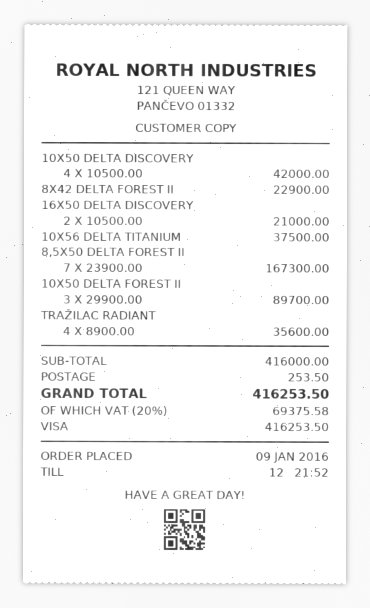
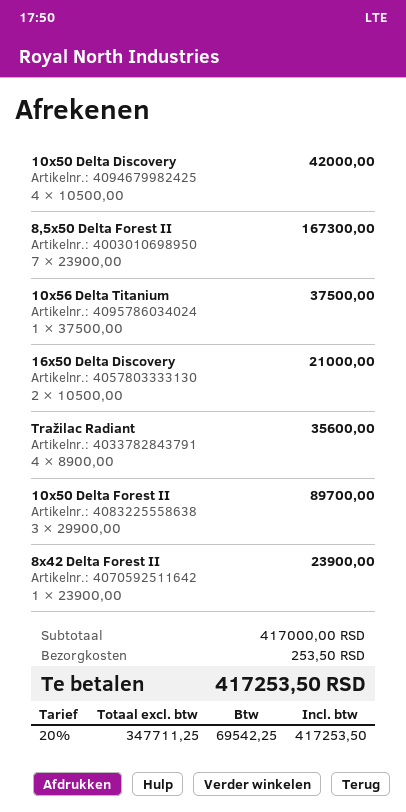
8X42 DELTA FOREST II: 1 x 22900.00 = 22900.00 -> 1 x 23900.00 = 23900.00
subtotal: 416000.00 -> 417000.00
tax: 20% = 69375.58 -> 20% = 69542.25
total: 416253.50 -> 417253.50

